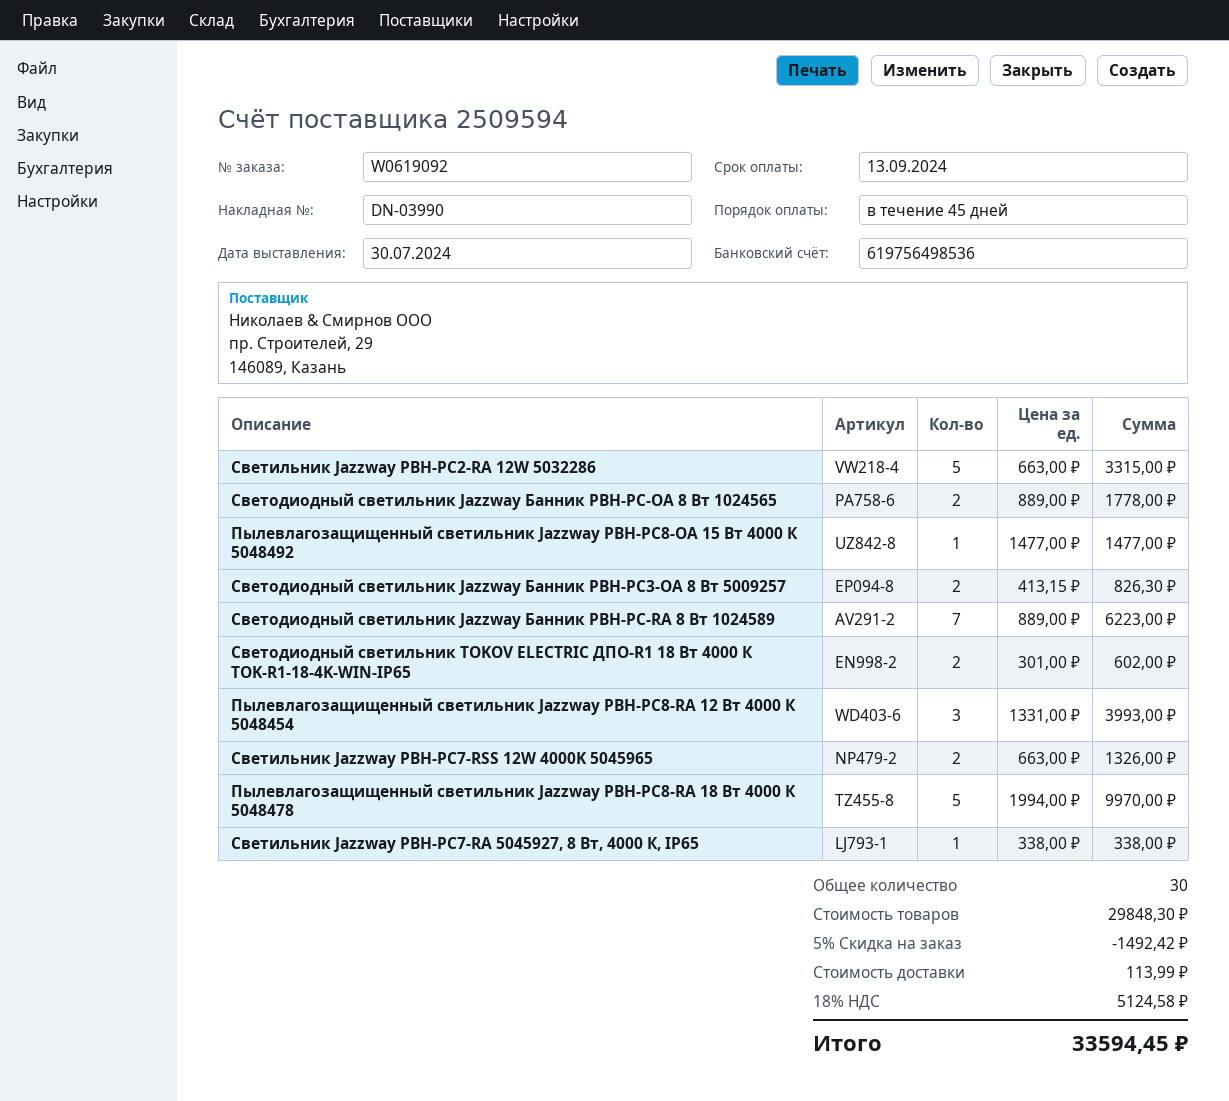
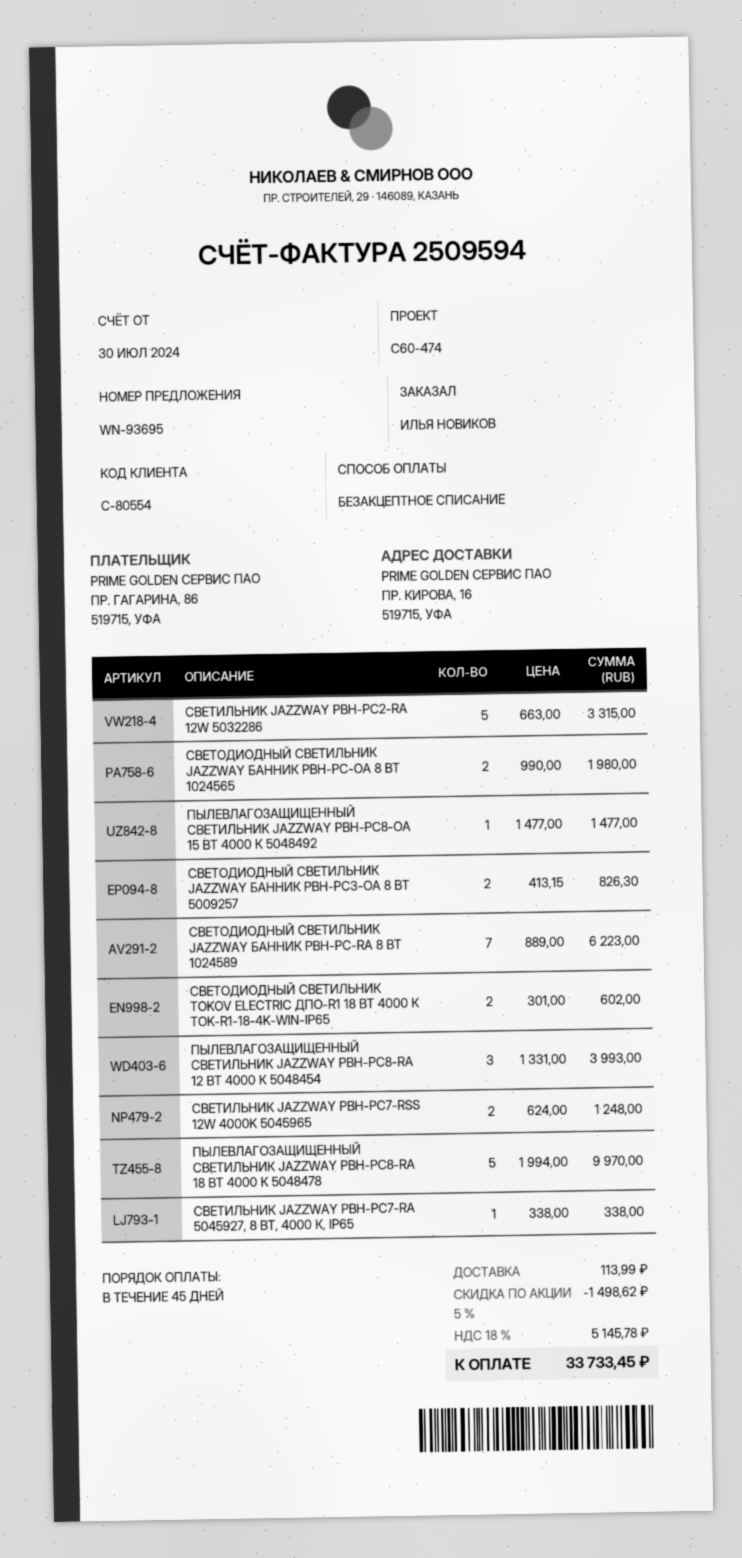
Светодиодный светильник Jazzway Банник PBH-PC-OA 8 Вт 1024565: 2 x 889.00 = 1778.00 -> 2 x 990.00 = 1980.00
Светильник Jazzway PBH-PC7-RSS 12W 4000K 5045965: 2 x 663.00 = 1326.00 -> 2 x 624.00 = 1248.00
discount: 5% = 1492.42 -> 5% = 1498.62
tax: 18% = 5124.58 -> 18% = 5145.78
total: 33594.45 -> 33733.45

